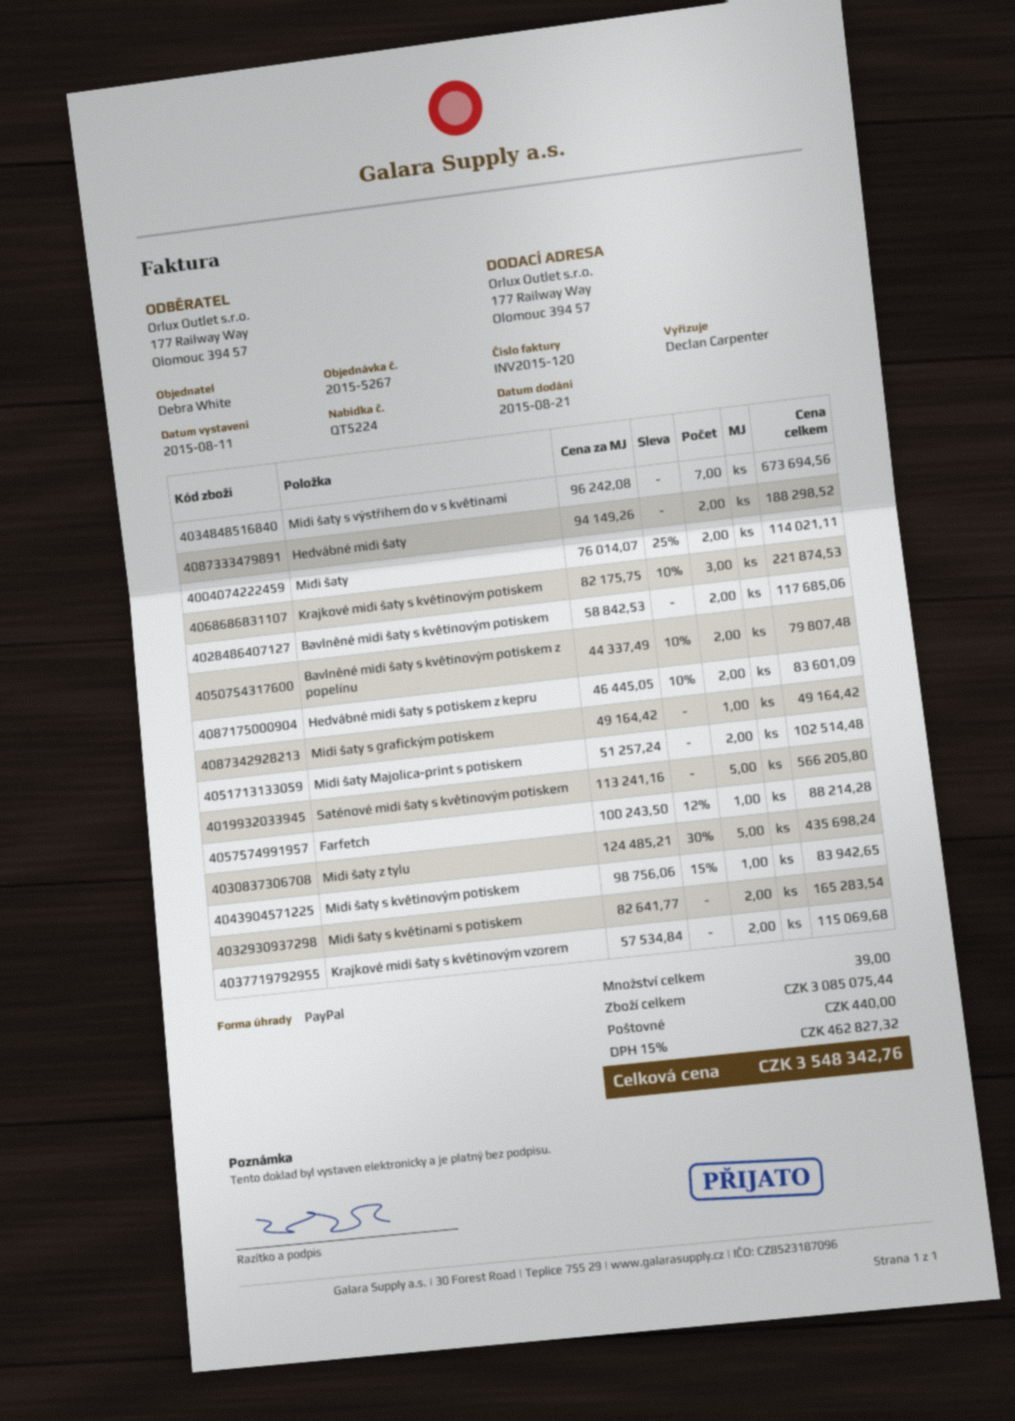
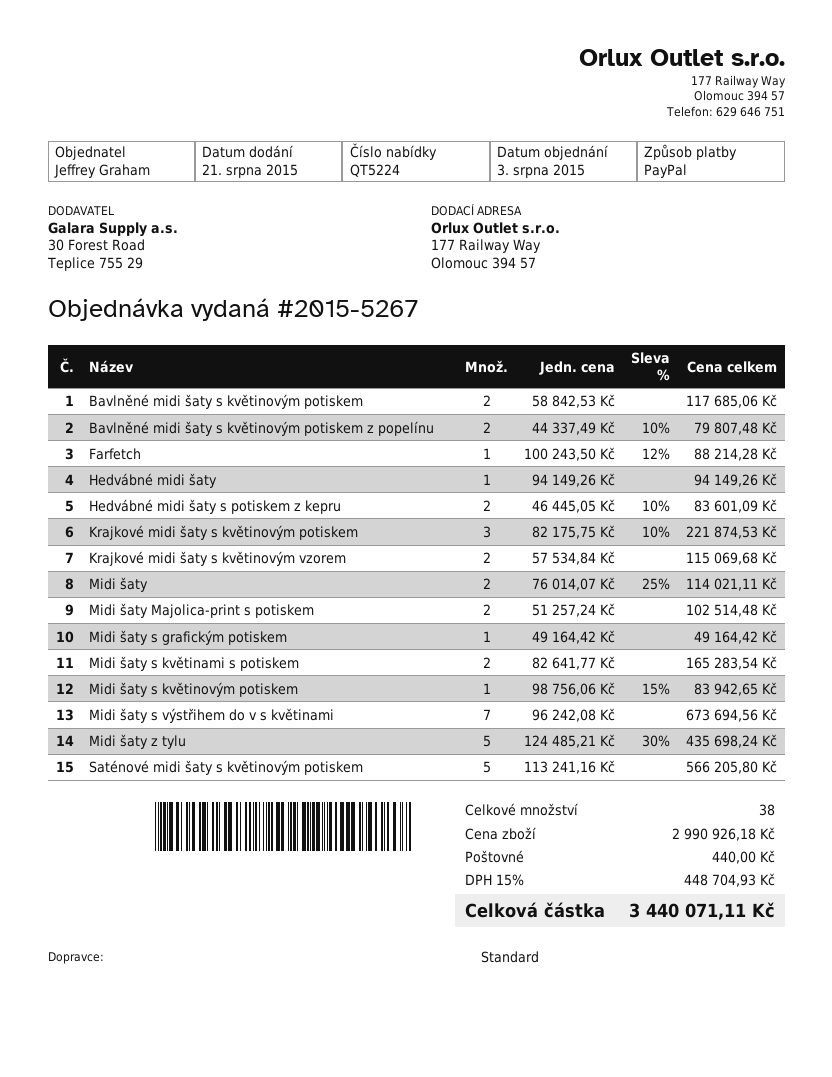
ordered by: Debra White -> Jeffrey Graham
Hedvábné midi šaty: 2 x 94149.26 = 188298.52 -> 1 x 94149.26 = 94149.26
total quantity: 39 -> 38
subtotal: 3085075.44 -> 2990926.18
tax: 15% = 462827.32 -> 15% = 448704.93
total: 3548342.76 -> 3440071.11

